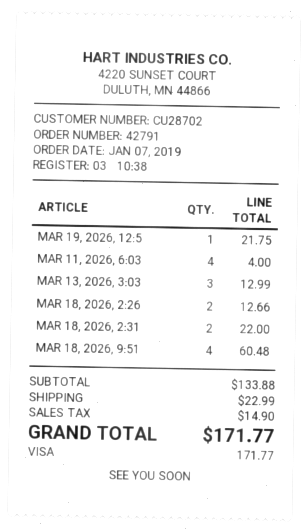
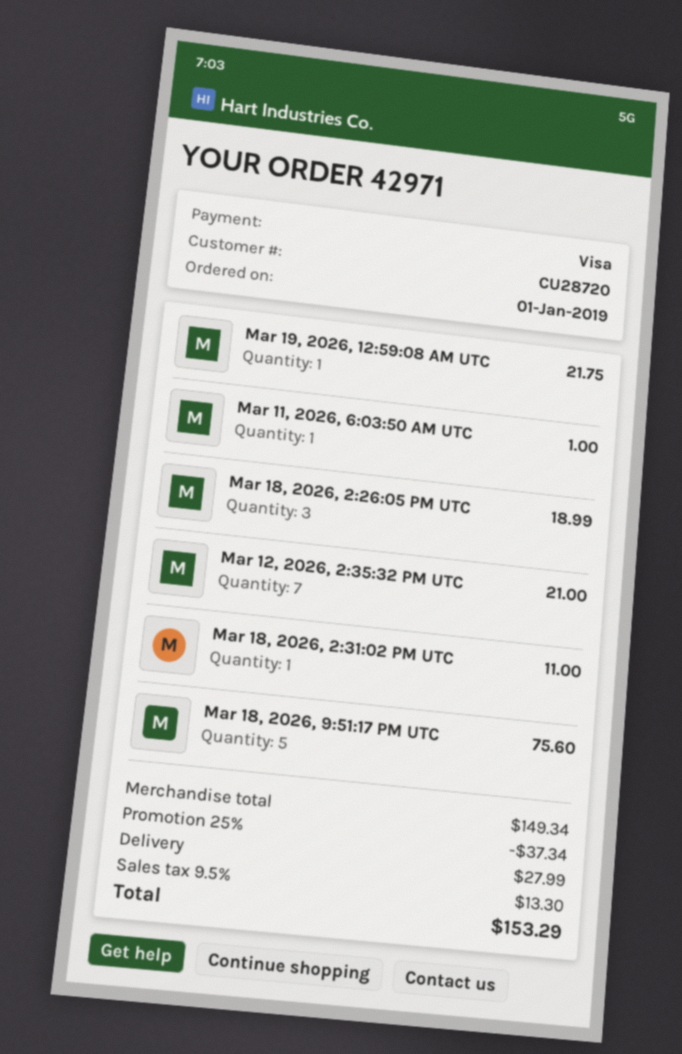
order number: 42791 -> 42971
order date: 2019-01-07 -> 2019-01-01
customer number: CU28702 -> CU28720
MAR 11, 2026, 6:03: 4 for 4.00 -> 1 for 1.00
MAR 13, 2026, 3:03: 3 for 12.99 -> none
MAR 18, 2026, 2:26: 2 for 12.66 -> 3 for 18.99
MAR 18, 2026, 2:31: 2 for 22.00 -> 1 for 11.00
MAR 18, 2026, 9:51: 4 for 60.48 -> 5 for 75.60
Mar 12, 2026, 2:35:32 PM UTC: none -> 7 for 21.00
subtotal: 133.88 -> 149.34
discount: none -> 25% = 37.34
shipping: 22.99 -> 27.99
tax: 14.90 -> 13.30
total: 171.77 -> 153.29

